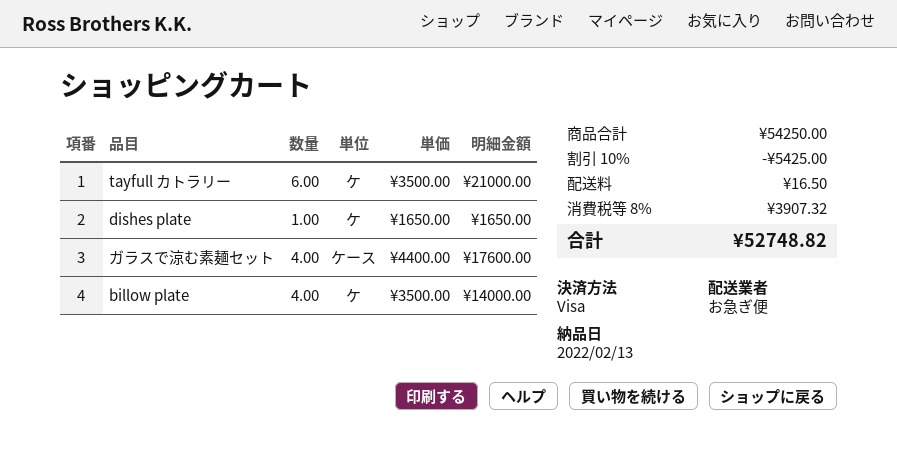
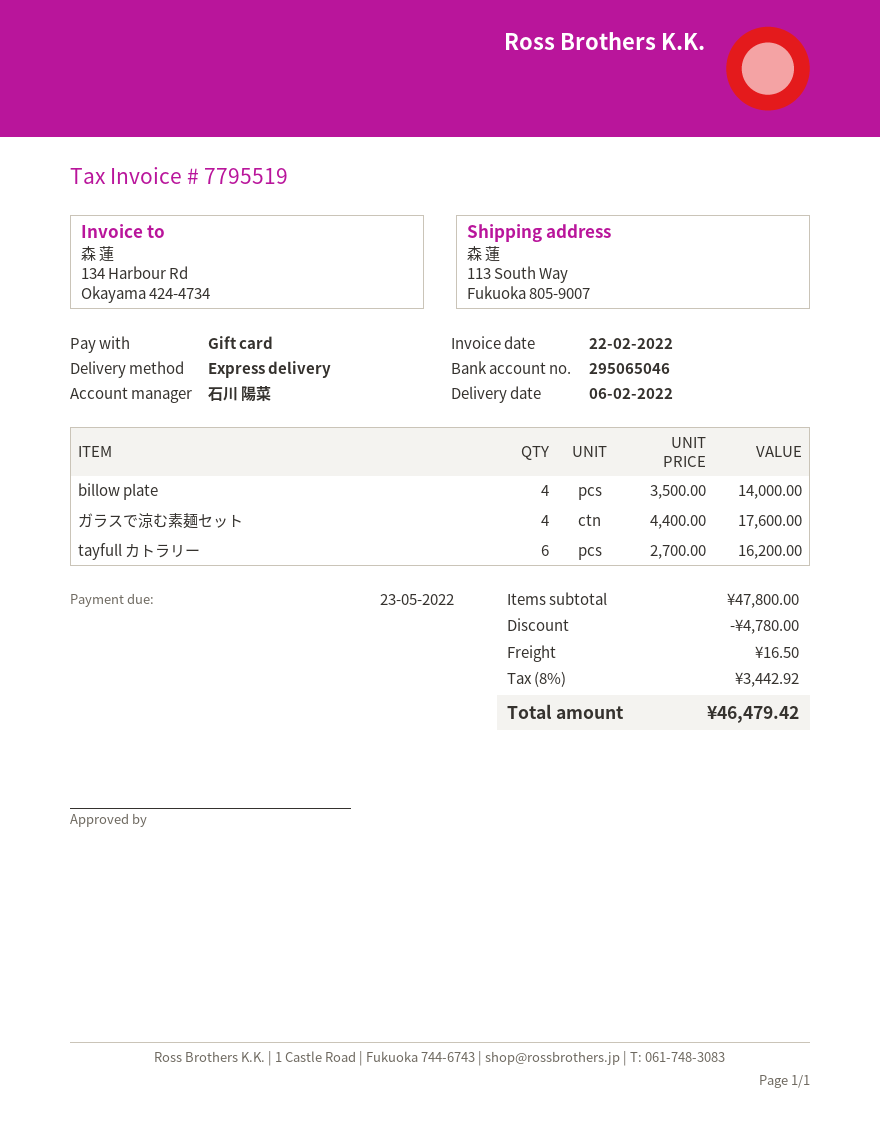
delivery date: 2022-02-13 -> 2022-02-06
payment method: Visa -> gift card
tayfull カトラリー: 6 x 3500.00 = 21000.00 -> 6 x 2700.00 = 16200.00
dishes plate: 1 x 1650.00 = 1650.00 -> none
subtotal: 54250.00 -> 47800.00
discount: 5425.00 -> 4780.00
tax: 8% = 3907.32 -> 8% = 3442.92
total: 52748.82 -> 46479.42

